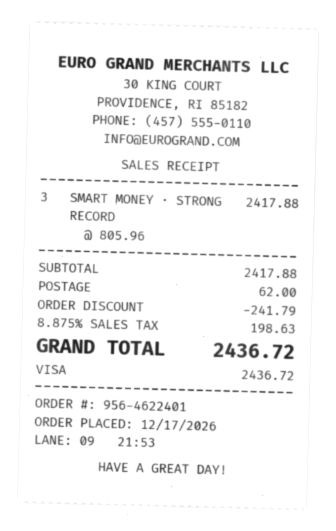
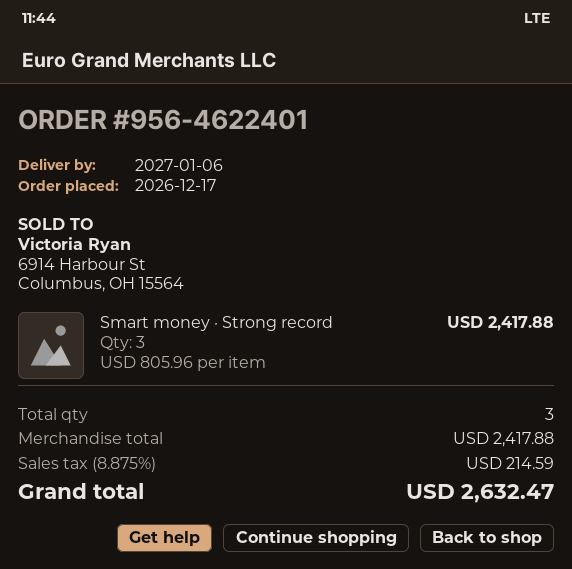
discount: 241.79 -> none
shipping: 62.00 -> none
tax: 8.875% = 198.63 -> 8.875% = 214.59
total: 2436.72 -> 2632.47

